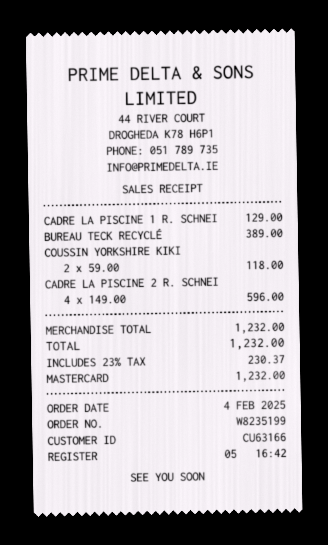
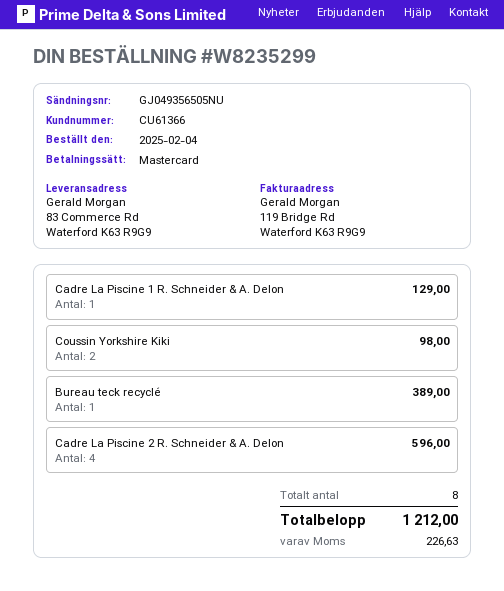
order number: W8235199 -> W8235299
customer number: CU63166 -> CU61366
COUSSIN YORKSHIRE KIKI: 2 for 118.00 -> 2 for 98.00
tax: 230.37 -> 226.63
total: 1232.00 -> 1212.00

